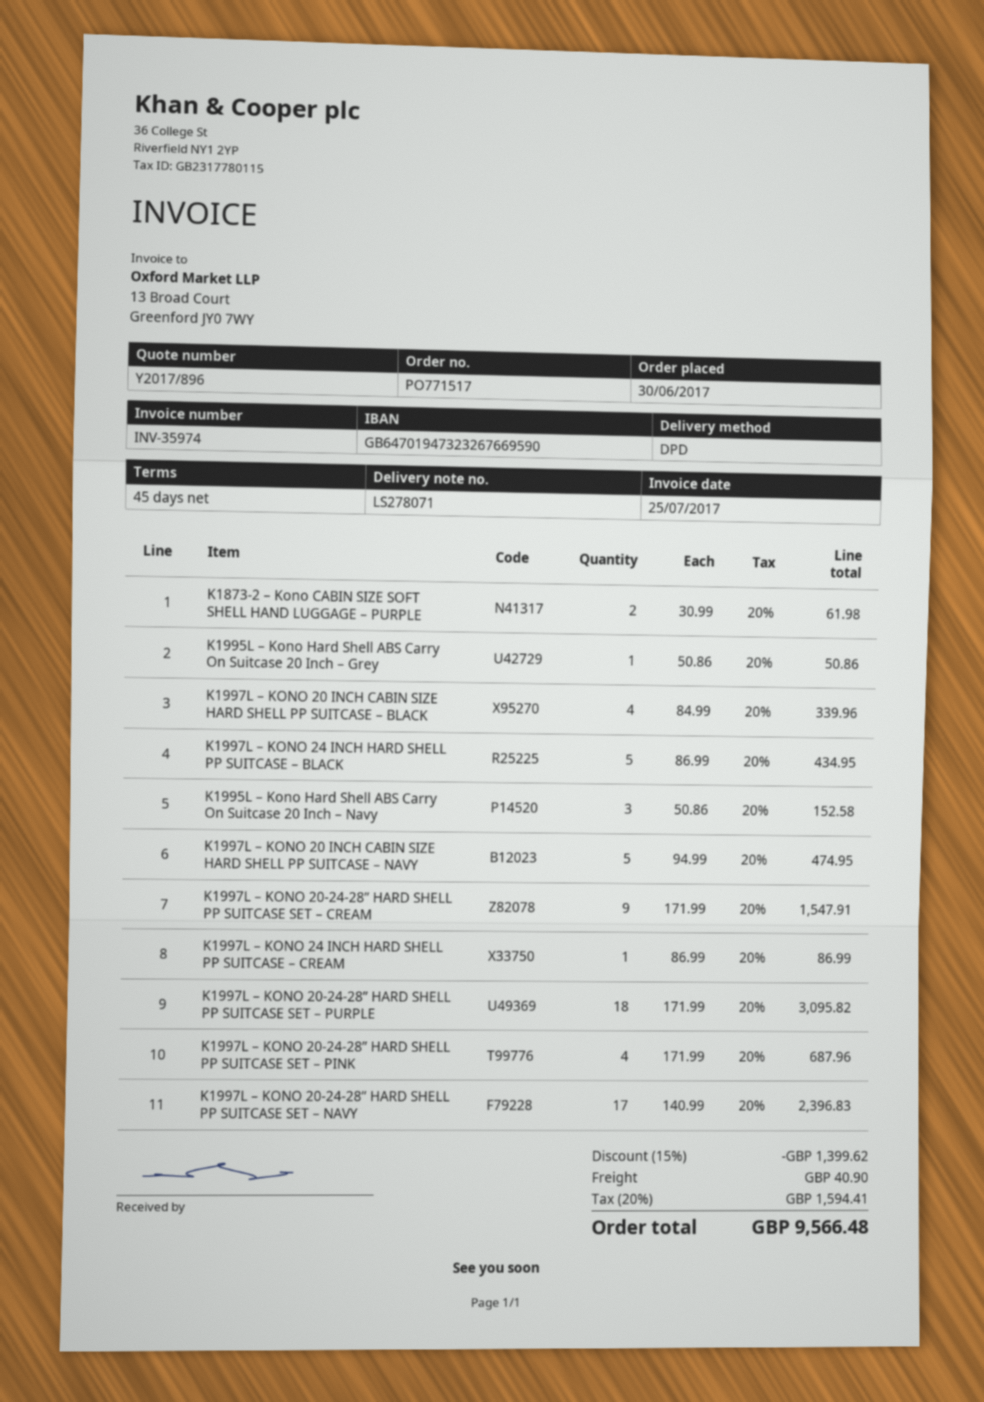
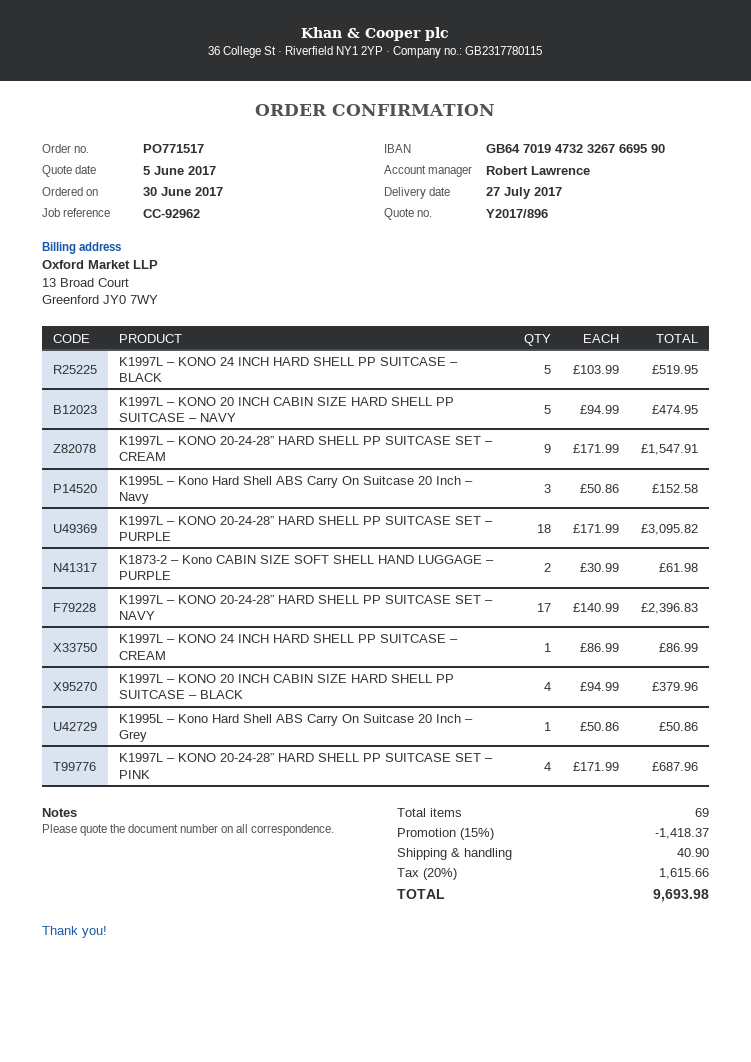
K1997L – KONO 20 INCH CABIN SIZE HARD SHELL PP SUITCASE – BLACK: 4 x 84.99 = 339.96 -> 4 x 94.99 = 379.96
K1997L – KONO 24 INCH HARD SHELL PP SUITCASE – BLACK: 5 x 86.99 = 434.95 -> 5 x 103.99 = 519.95
discount: 15% = 1399.62 -> 15% = 1418.37
tax: 20% = 1594.41 -> 20% = 1615.66
total: 9566.48 -> 9693.98

